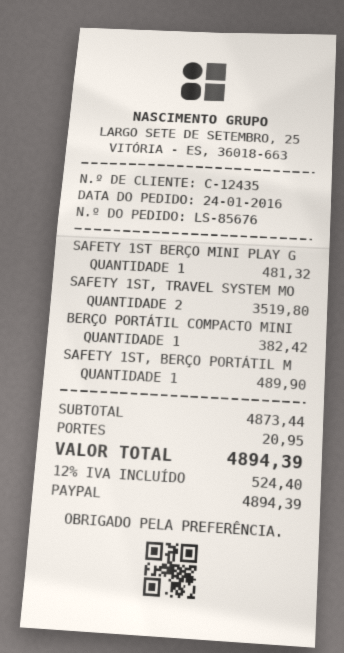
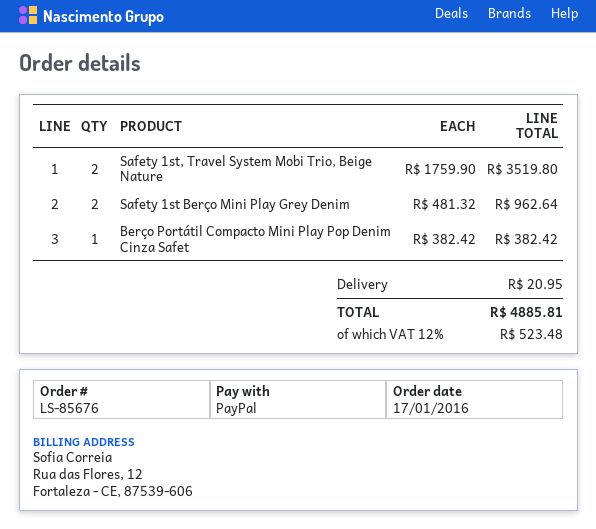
order date: 2016-01-24 -> 2016-01-17
SAFETY 1ST BERÇO MINI PLAY G: 1 for 481.32 -> 2 for 962.64
SAFETY 1ST, BERÇO PORTÁTIL M: 1 for 489.90 -> none
tax: 12% = 524.40 -> 12% = 523.48
total: 4894.39 -> 4885.81

